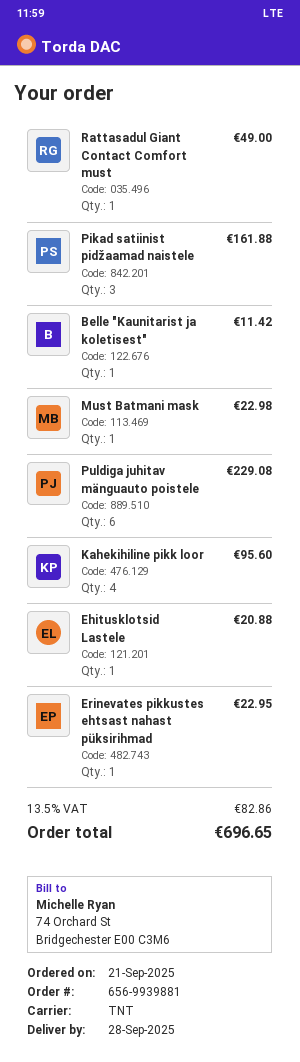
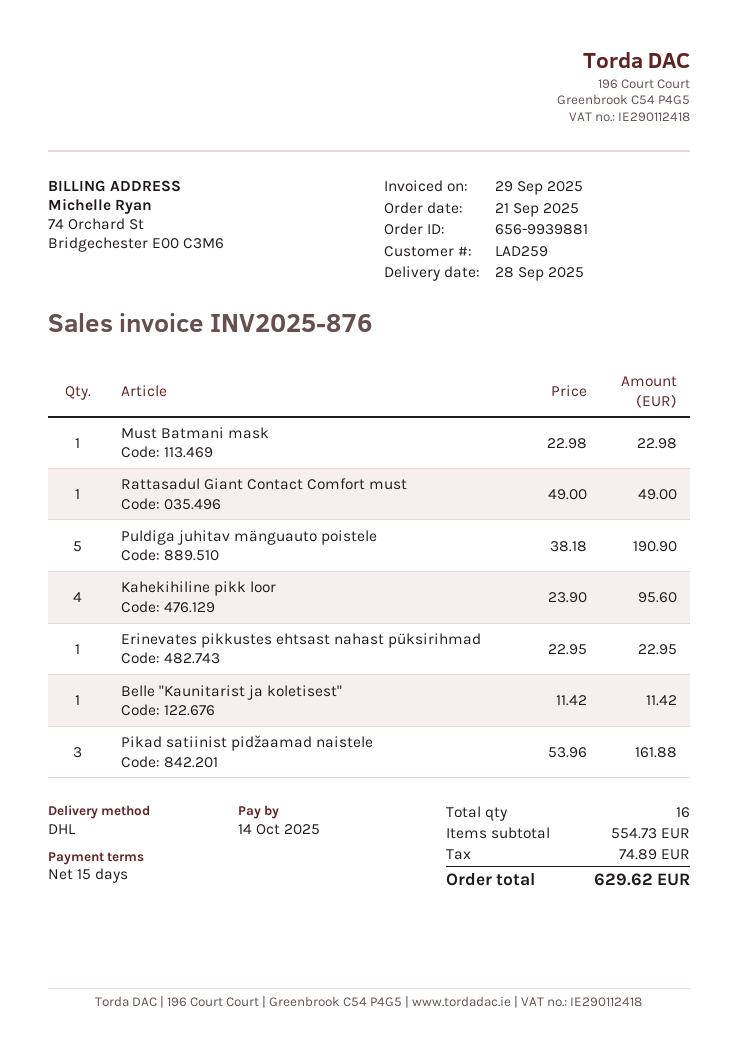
shipping method: TNT -> DHL
Puldiga juhitav mänguauto poistele: 6 for 229.08 -> 5 for 190.90
Ehitusklotsid Lastele: 1 for 20.88 -> none
tax: 82.86 -> 74.89
total: 696.65 -> 629.62

